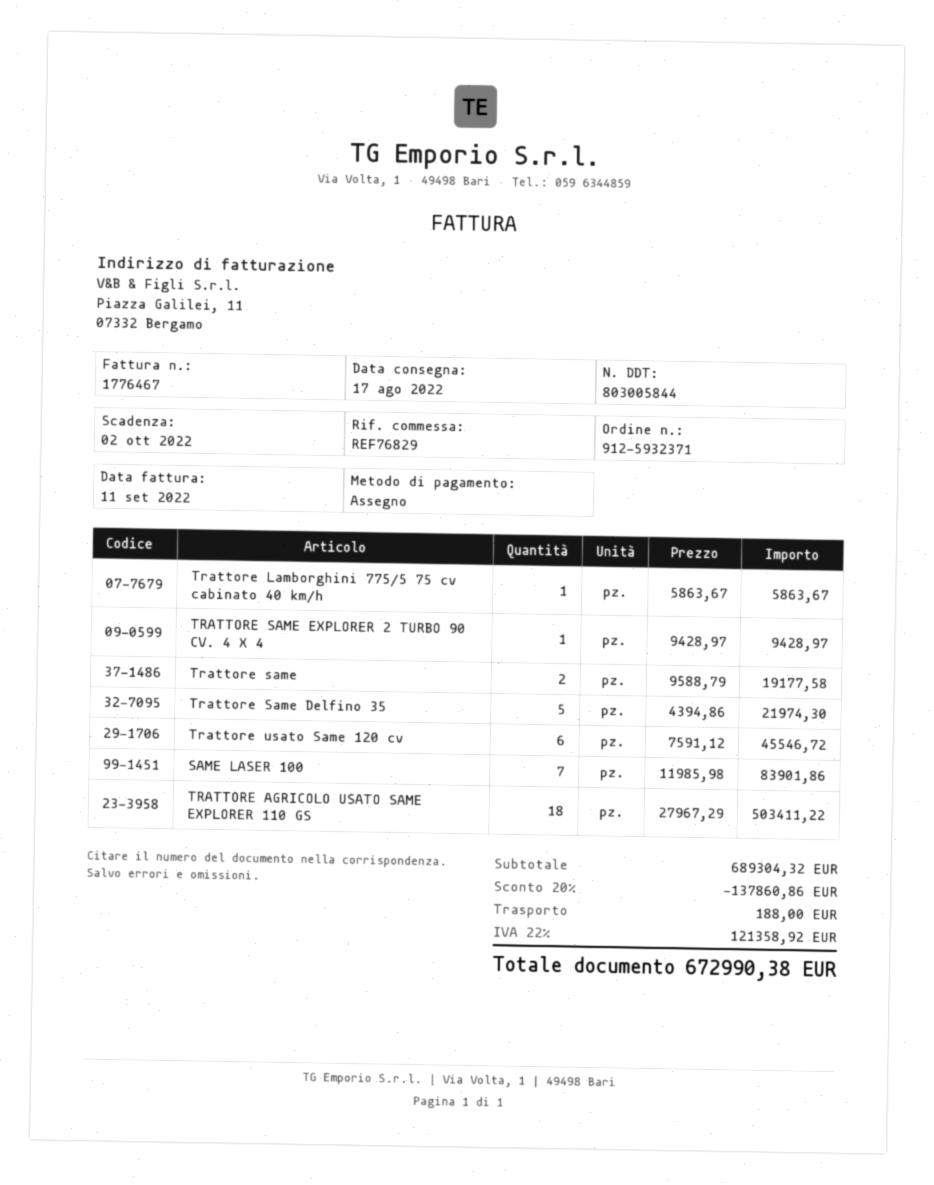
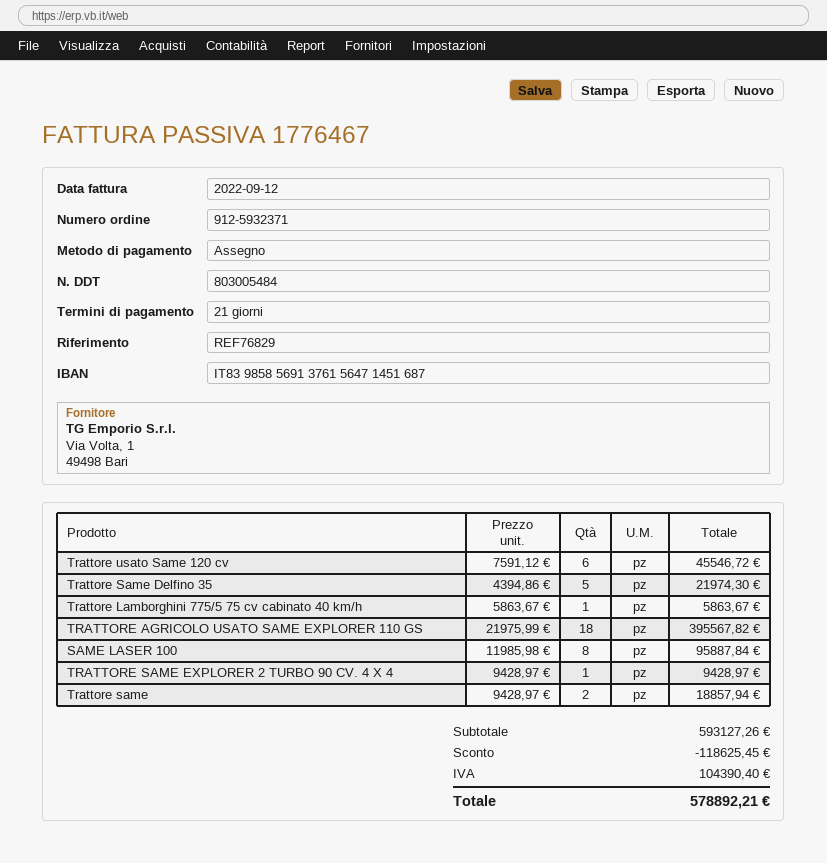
delivery note number: 803005844 -> 803005484
invoice date: 2022-09-11 -> 2022-09-12
Trattore same: 2 x 9588.79 = 19177.58 -> 2 x 9428.97 = 18857.94
SAME LASER 100: 7 x 11985.98 = 83901.86 -> 8 x 11985.98 = 95887.84
TRATTORE AGRICOLO USATO SAME EXPLORER 110 GS: 18 x 27967.29 = 503411.22 -> 18 x 21975.99 = 395567.82
subtotal: 689304.32 -> 593127.26
discount: 137860.86 -> 118625.45
shipping: 188.00 -> none
tax: 121358.92 -> 104390.40
total: 672990.38 -> 578892.21

